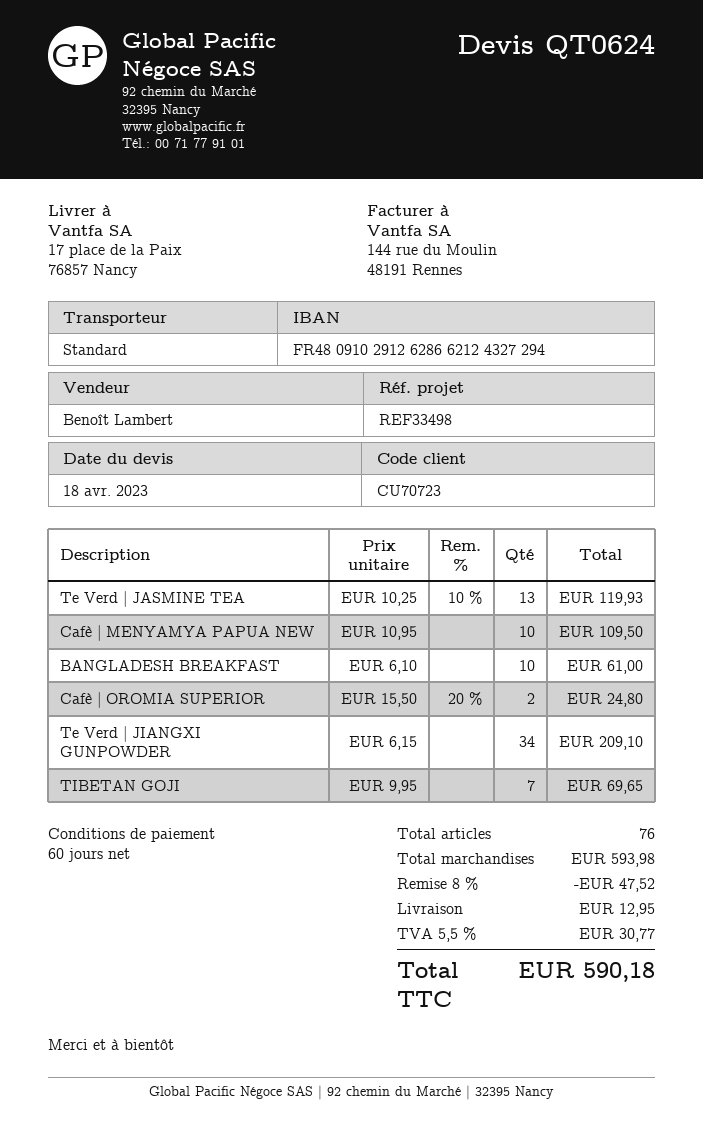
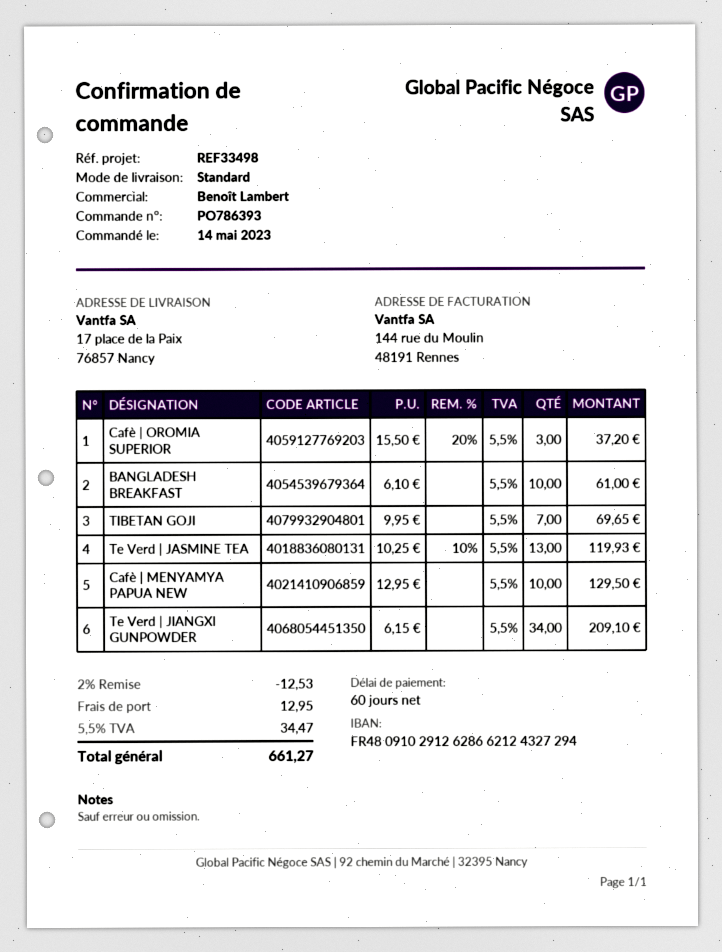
Cafè | MENYAMYA PAPUA NEW: 10 x 10.95 = 109.50 -> 10 x 12.95 = 129.50
Cafè | OROMIA SUPERIOR: 2 x 15.50 - 20% = 24.80 -> 3 x 15.50 - 20% = 37.20
discount: 8% = 47.52 -> 2% = 12.53
tax: 5.5% = 30.77 -> 5.5% = 34.47
total: 590.18 -> 661.27

